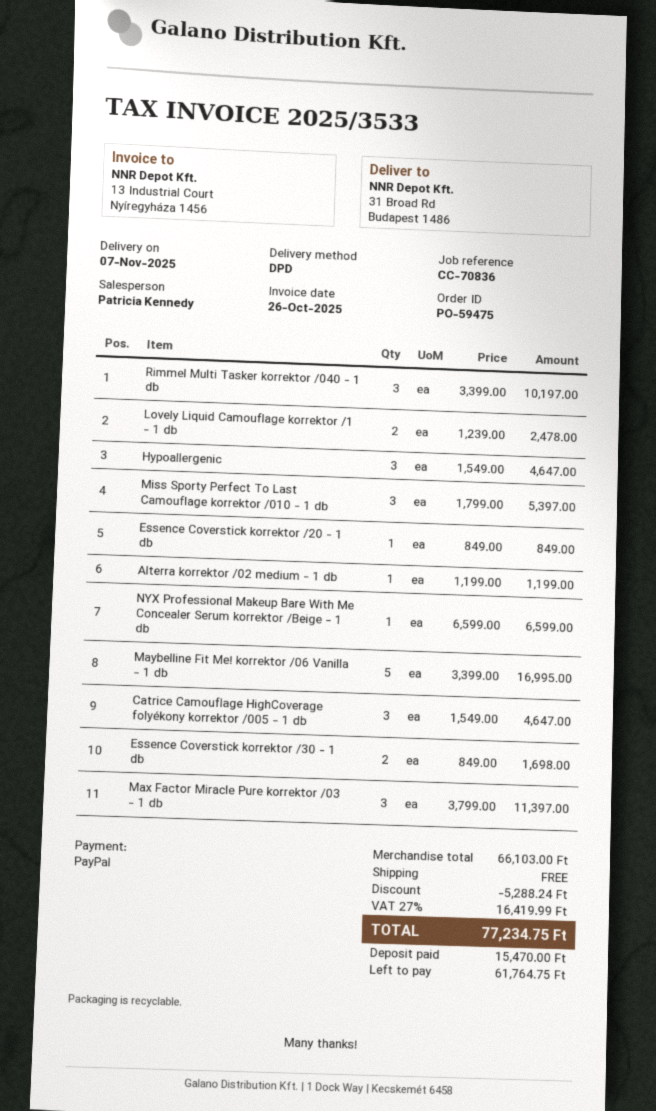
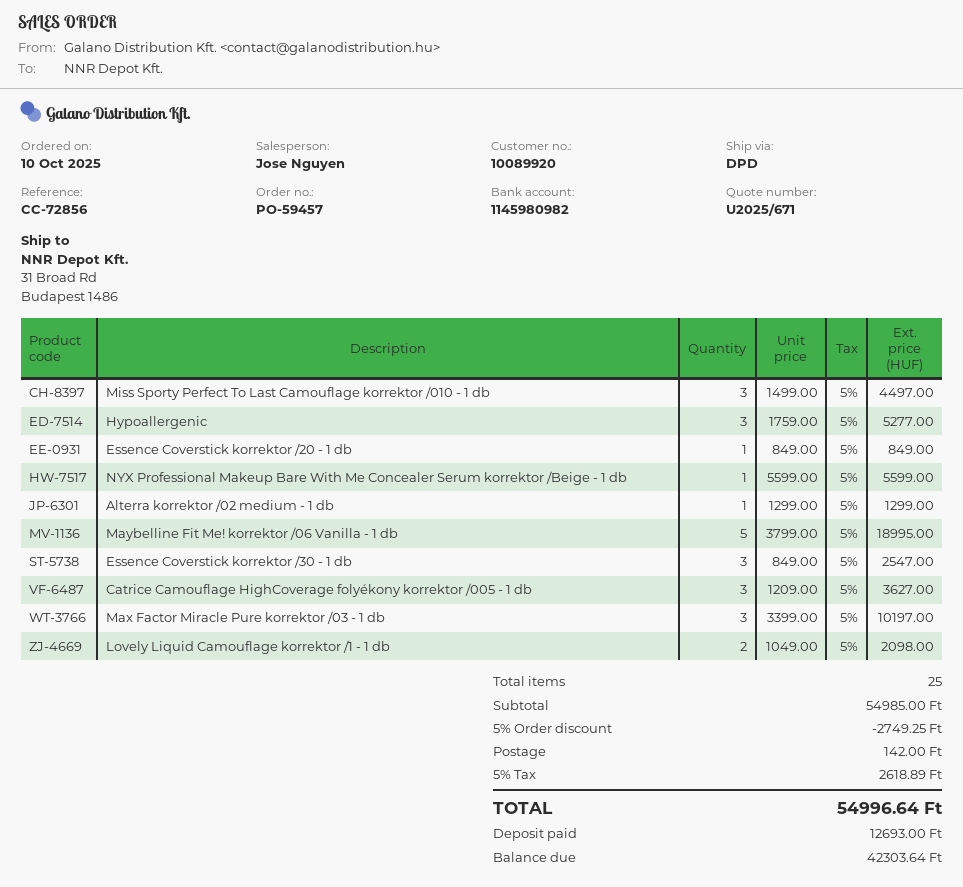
order number: PO-59475 -> PO-59457
reference: CC-70836 -> CC-72856
sales rep: Patricia Kennedy -> Jose Nguyen
Rimmel Multi Tasker korrektor /040 - 1 db: 3 x 3399.00 = 10197.00 -> none
Lovely Liquid Camouflage korrektor /1 - 1 db: 2 x 1239.00 = 2478.00 -> 2 x 1049.00 = 2098.00
Hypoallergenic: 3 x 1549.00 = 4647.00 -> 3 x 1759.00 = 5277.00
Miss Sporty Perfect To Last Camouflage korrektor /010 - 1 db: 3 x 1799.00 = 5397.00 -> 3 x 1499.00 = 4497.00
Alterra korrektor /02 medium - 1 db: 1 x 1199.00 = 1199.00 -> 1 x 1299.00 = 1299.00
NYX Professional Makeup Bare With Me Concealer Serum korrektor /Beige - 1 db: 1 x 6599.00 = 6599.00 -> 1 x 5599.00 = 5599.00
Maybelline Fit Me! korrektor /06 Vanilla - 1 db: 5 x 3399.00 = 16995.00 -> 5 x 3799.00 = 18995.00
Catrice Camouflage HighCoverage folyékony korrektor /005 - 1 db: 3 x 1549.00 = 4647.00 -> 3 x 1209.00 = 3627.00
Essence Coverstick korrektor /30 - 1 db: 2 x 849.00 = 1698.00 -> 3 x 849.00 = 2547.00
Max Factor Miracle Pure korrektor /03 - 1 db: 3 x 3799.00 = 11397.00 -> 3 x 3399.00 = 10197.00
subtotal: 66103.00 -> 54985.00
discount: 5288.24 -> 2749.25
shipping: 0.00 -> 142.00
tax: 27% = 16419.99 -> 5% = 2618.89
total: 77234.75 -> 54996.64
deposit: 15470.00 -> 12693.00
balance: 61764.75 -> 42303.64

